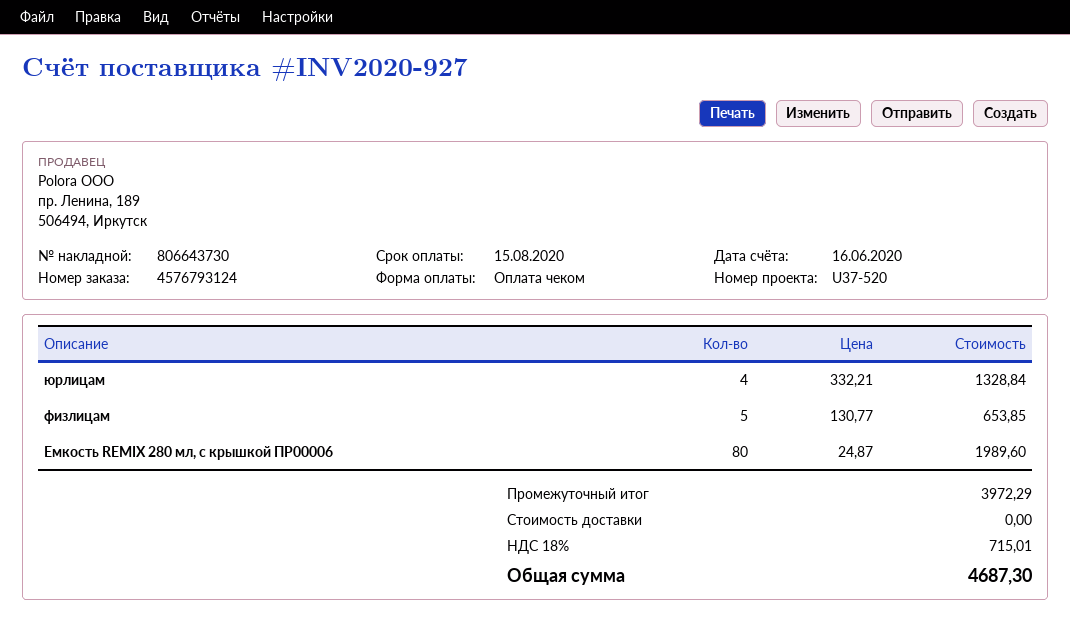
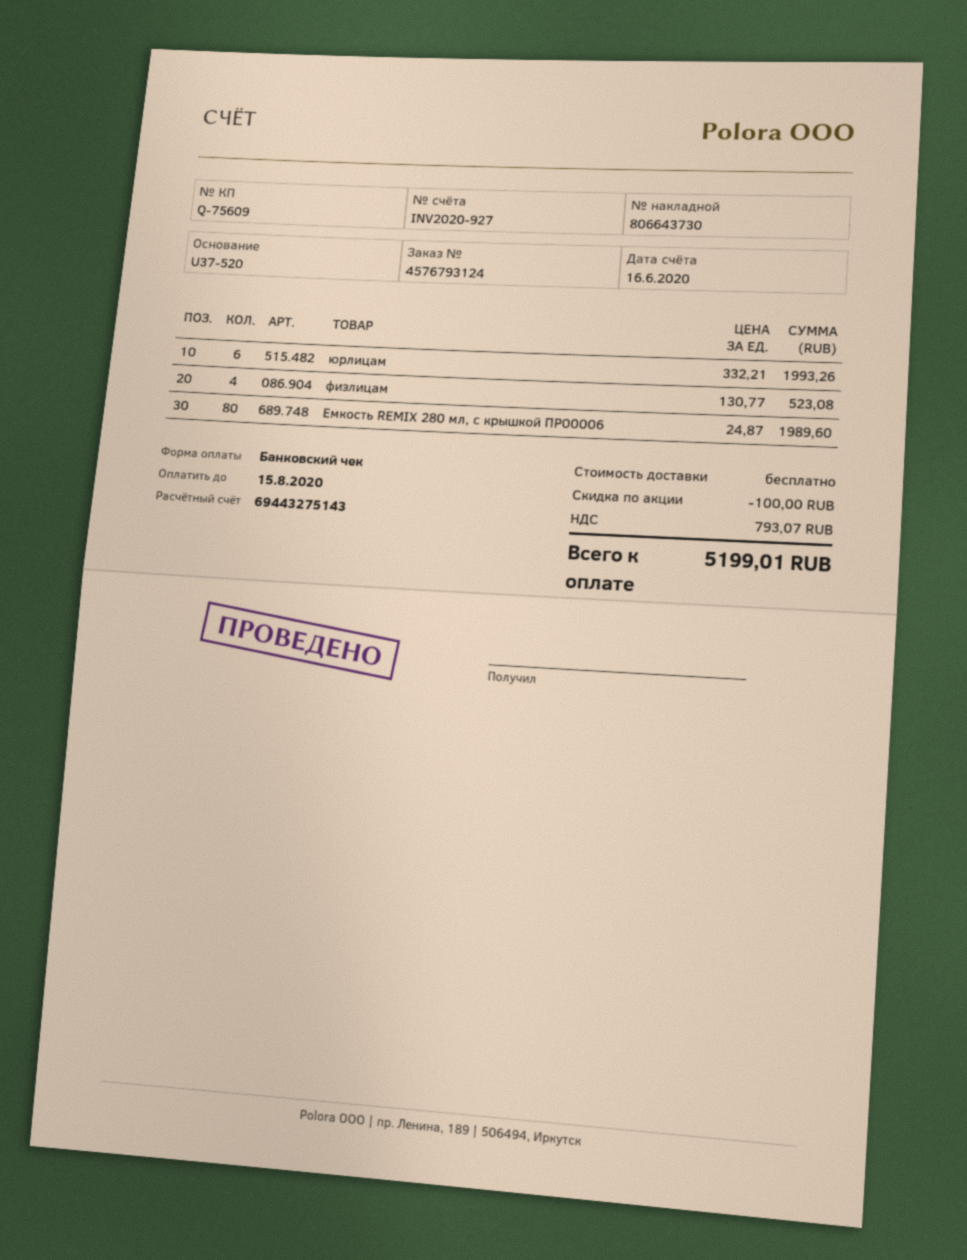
юрлицам: 4 x 332.21 = 1328.84 -> 6 x 332.21 = 1993.26
физлицам: 5 x 130.77 = 653.85 -> 4 x 130.77 = 523.08
discount: none -> 100.00
tax: 715.01 -> 793.07
total: 4687.30 -> 5199.01

